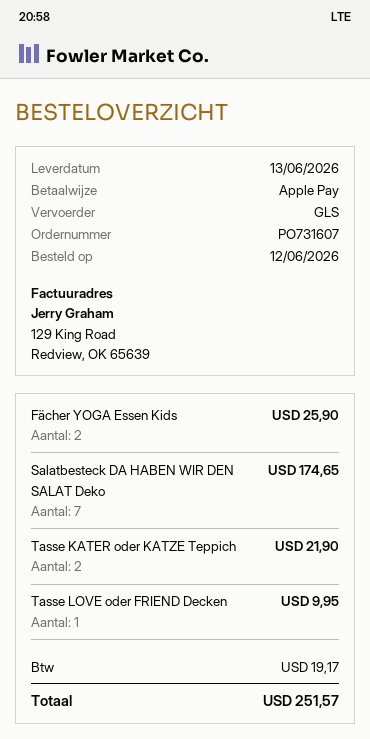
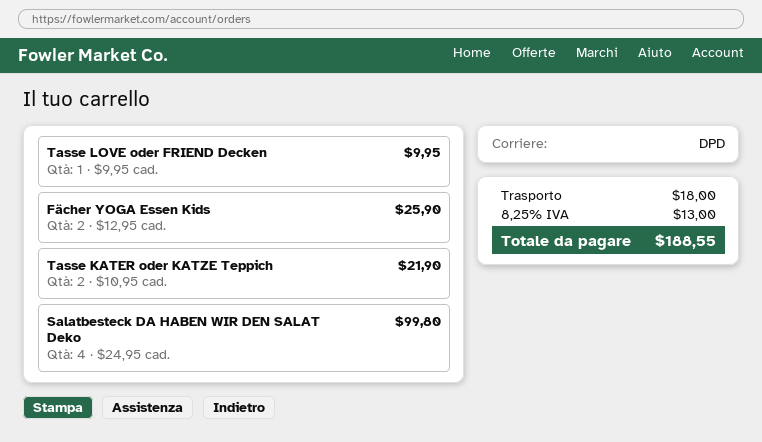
shipping method: GLS -> DPD
Salatbesteck DA HABEN WIR DEN SALAT Deko: 7 for 174.65 -> 4 for 99.80
shipping: none -> 18.00
tax: 19.17 -> 13.00
total: 251.57 -> 188.55

